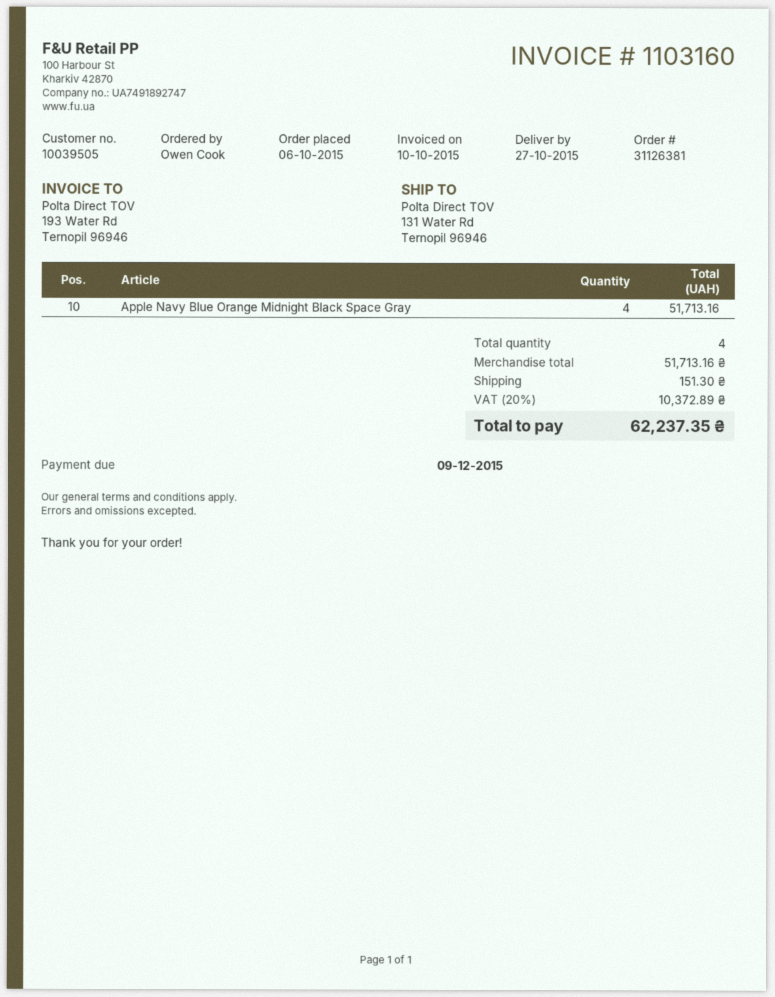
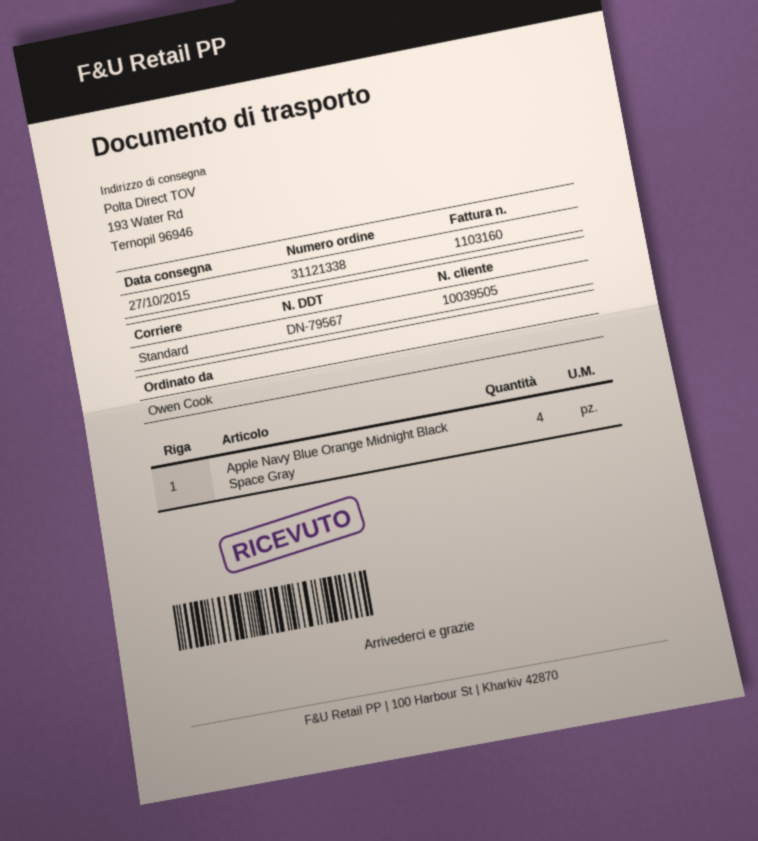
order number: 31126381 -> 31121338
ship to: 131 Water Rd, Ternopil 96946 -> 193 Water Rd, Ternopil 96946

